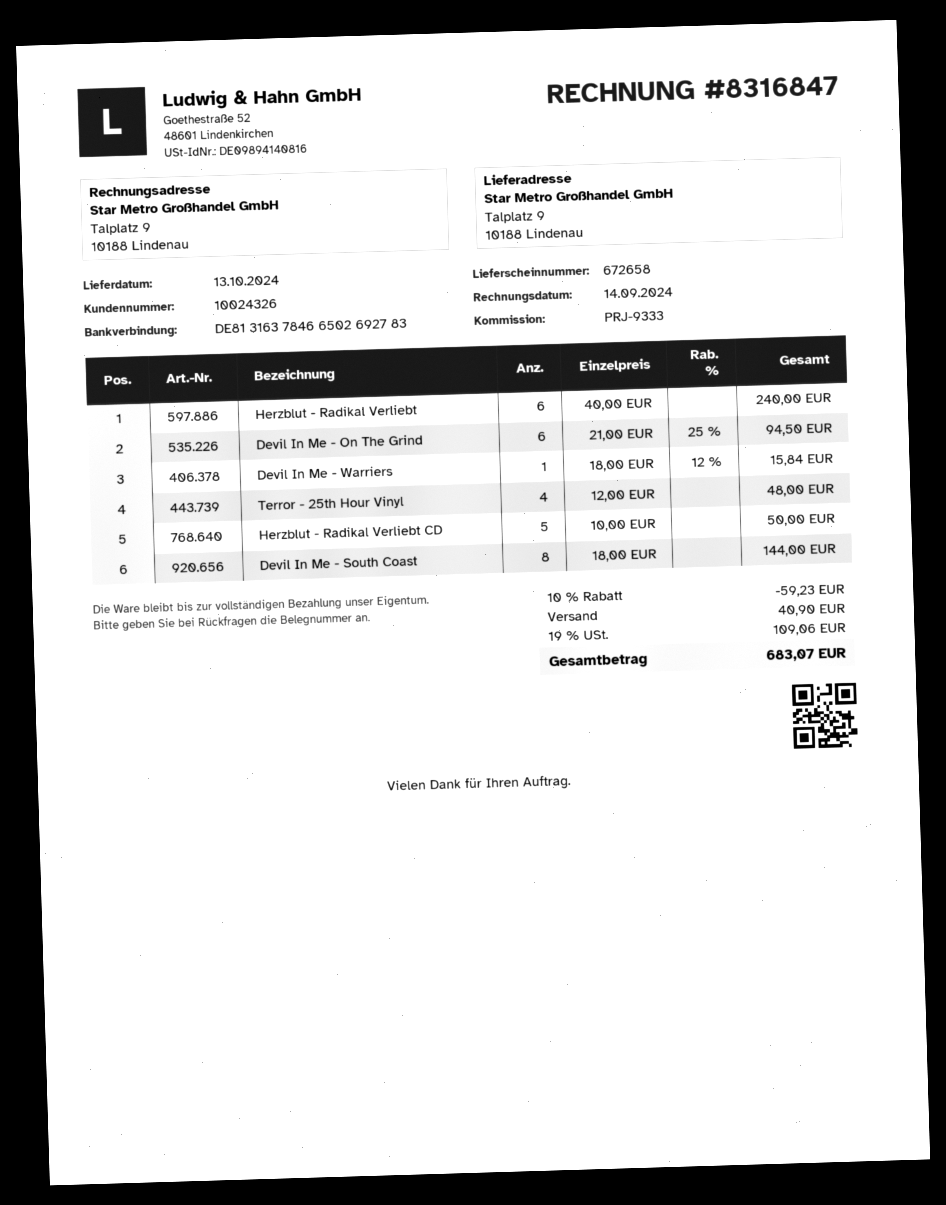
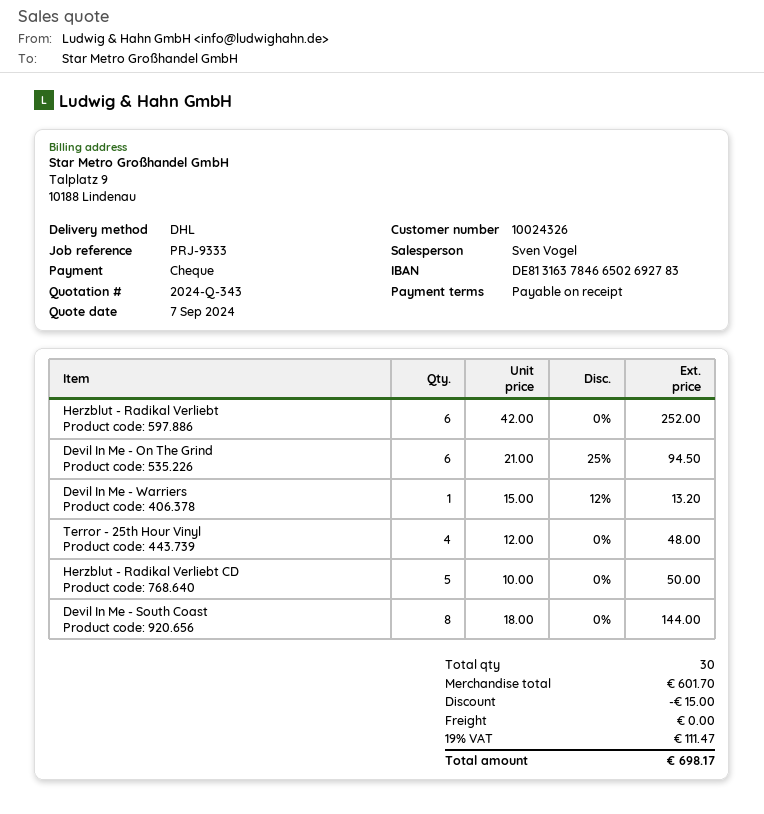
Herzblut - Radikal Verliebt: 6 x 40.00 = 240.00 -> 6 x 42.00 = 252.00
Devil In Me - Warriers: 1 x 18.00 - 12% = 15.84 -> 1 x 15.00 - 12% = 13.20
discount: 59.23 -> 15.00
shipping: 40.90 -> 0.00
tax: 19% = 109.06 -> 19% = 111.47
total: 683.07 -> 698.17

